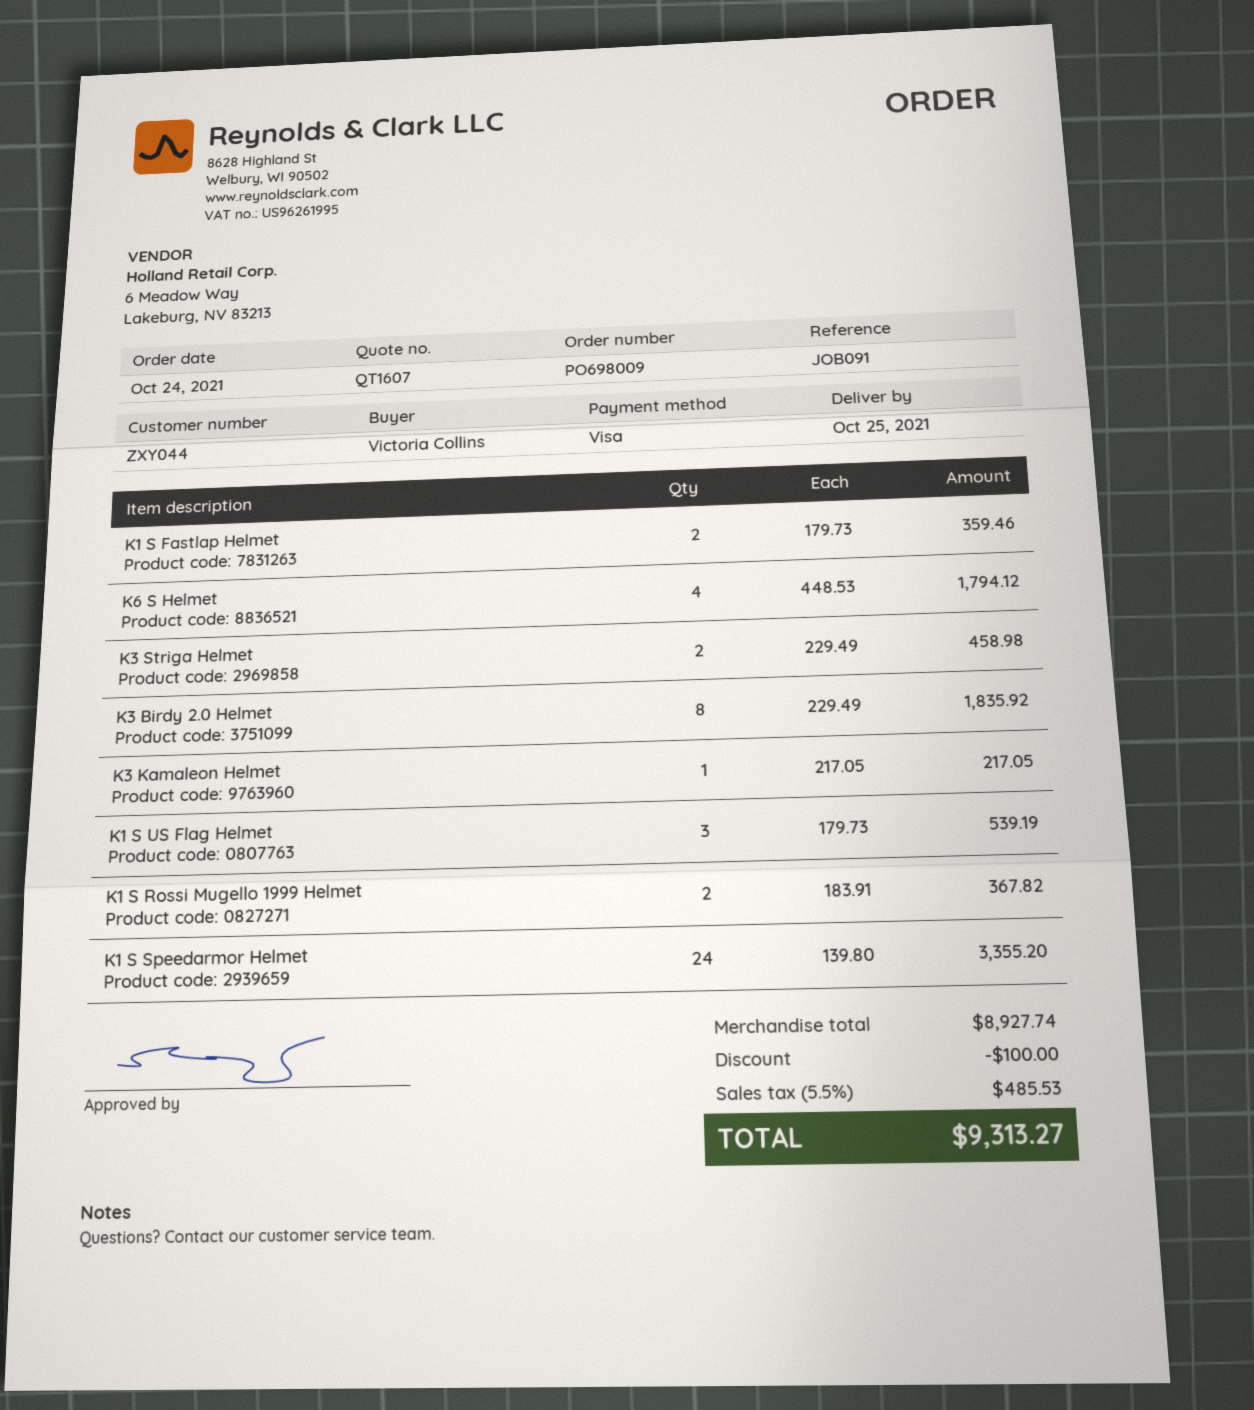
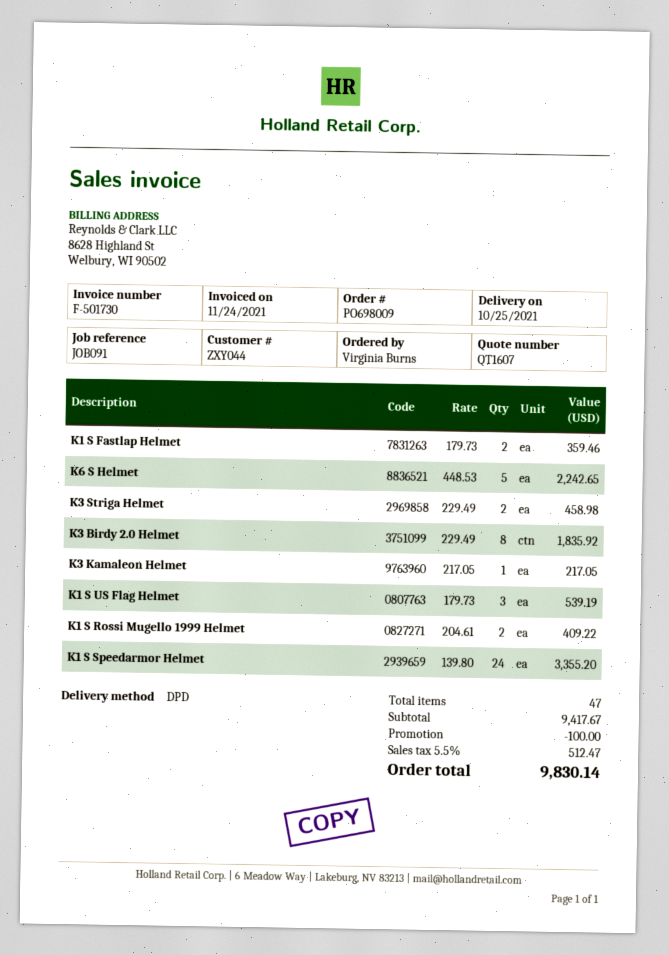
ordered by: Victoria Collins -> Virginia Burns
K6 S Helmet: 4 x 448.53 = 1794.12 -> 5 x 448.53 = 2242.65
K1 S Rossi Mugello 1999 Helmet: 2 x 183.91 = 367.82 -> 2 x 204.61 = 409.22
subtotal: 8927.74 -> 9417.67
tax: 5.5% = 485.53 -> 5.5% = 512.47
total: 9313.27 -> 9830.14

